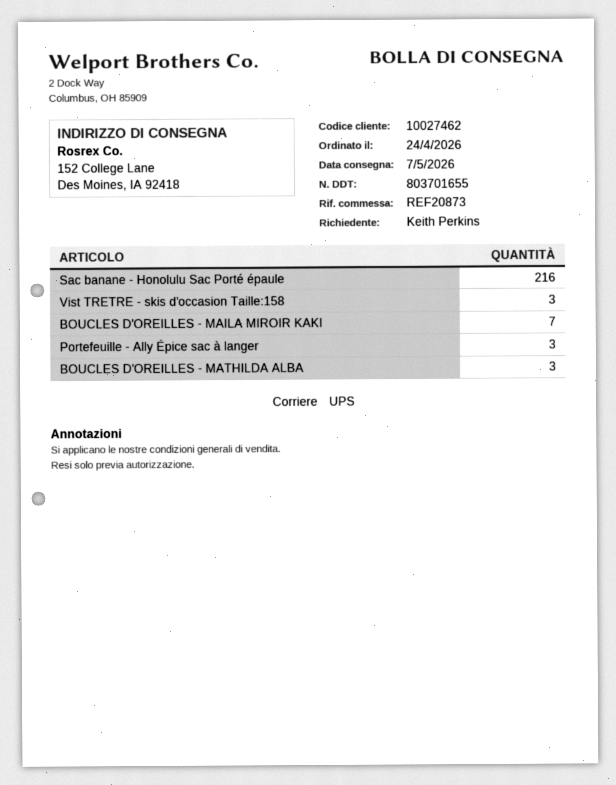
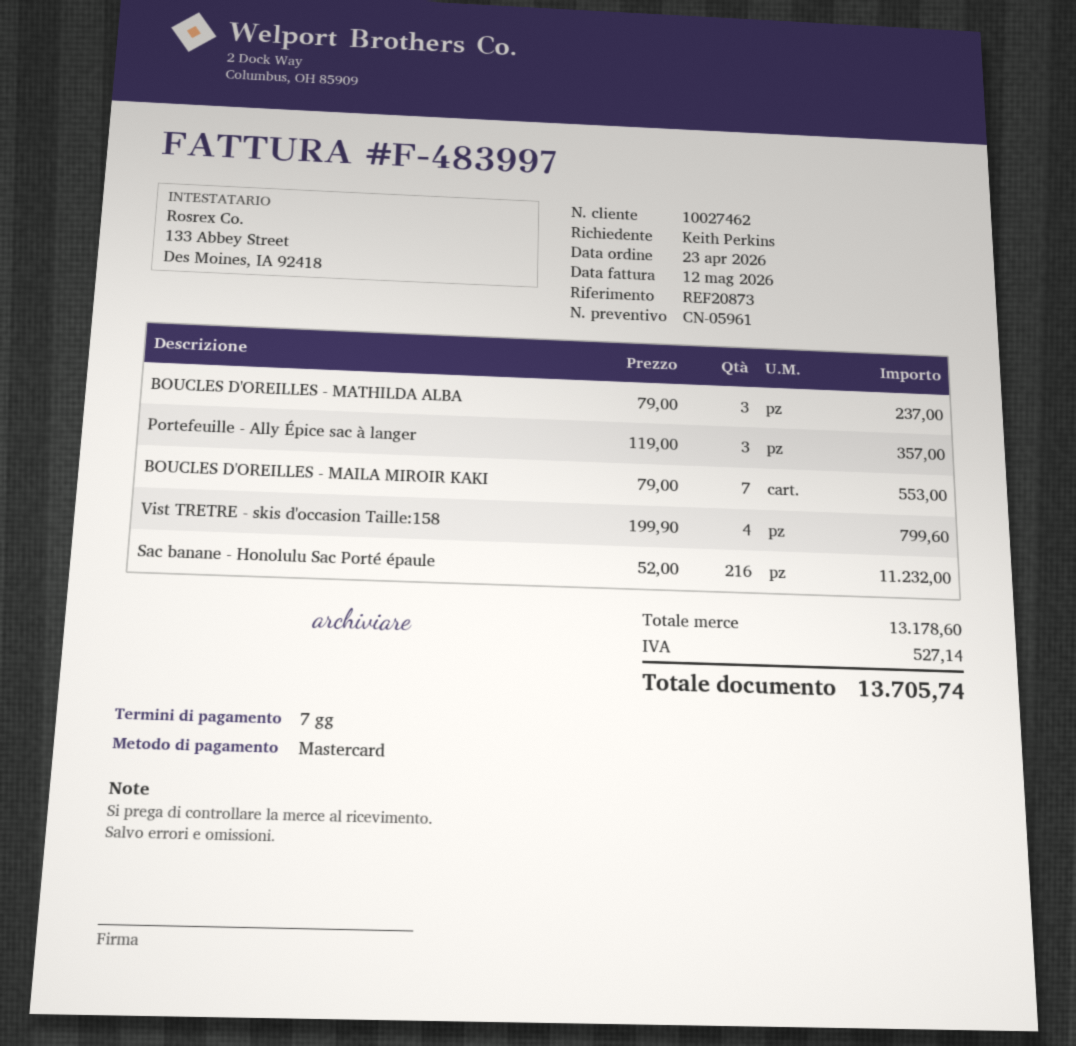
order date: 2026-04-24 -> 2026-04-23
Vist TRETRE - skis d'occasion Taille:158: 3 -> 4

